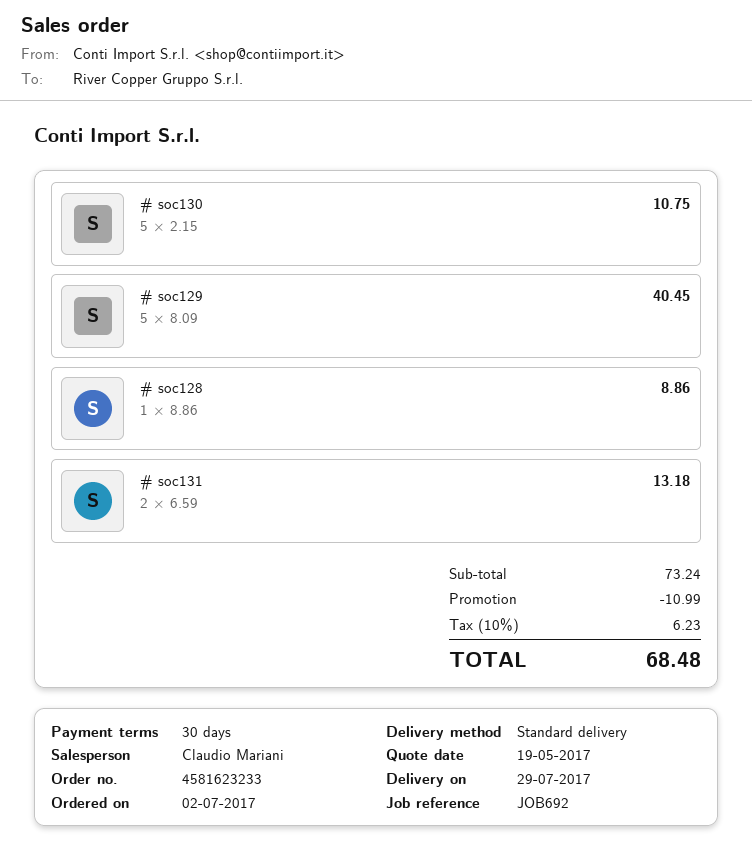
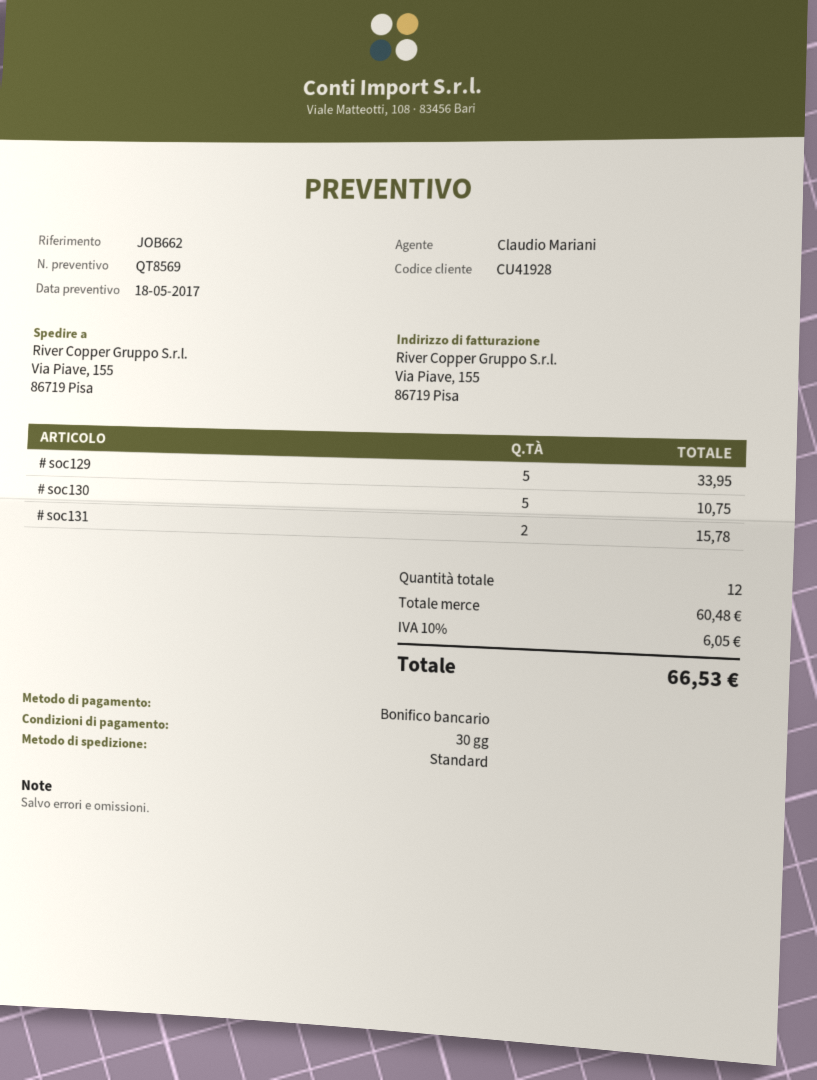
quote date: 2017-05-19 -> 2017-05-18
reference: JOB692 -> JOB662
# soc129: 5 for 40.45 -> 5 for 33.95
# soc128: 1 for 8.86 -> none
# soc131: 2 for 13.18 -> 2 for 15.78
subtotal: 73.24 -> 60.48
discount: 10.99 -> none
tax: 10% = 6.23 -> 10% = 6.05
total: 68.48 -> 66.53

